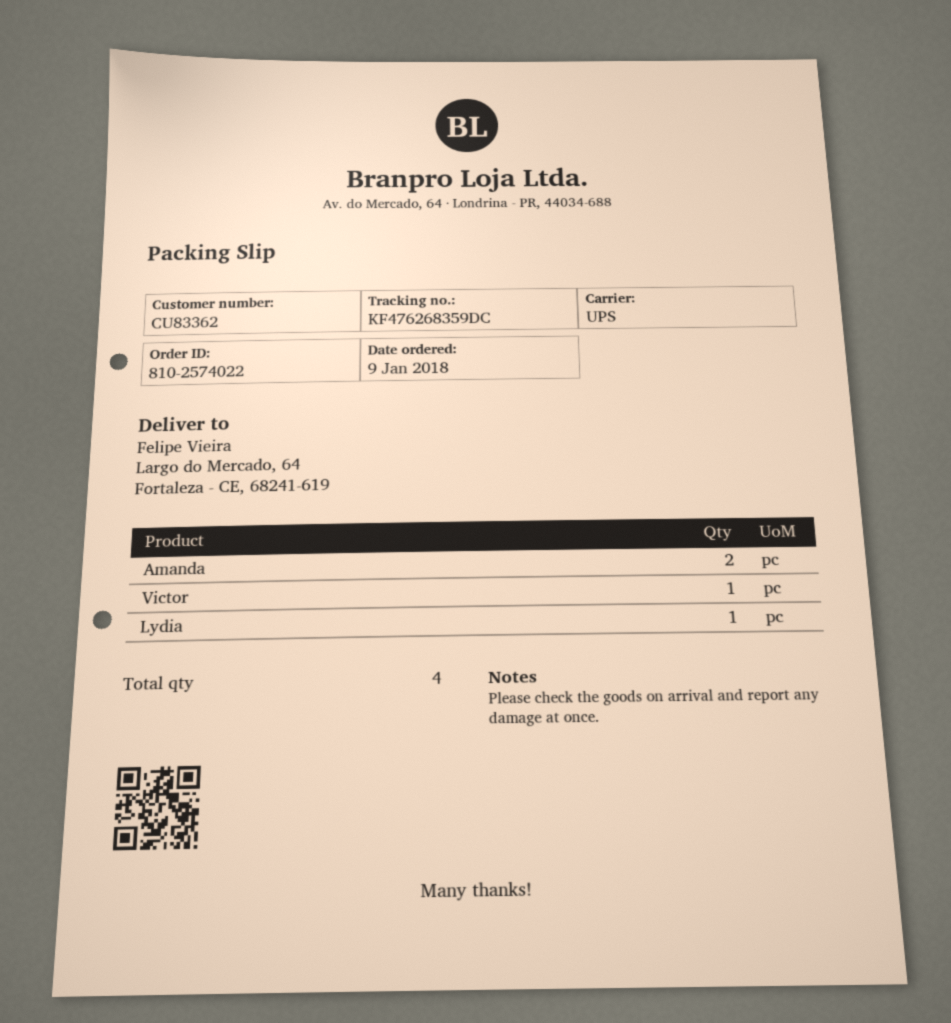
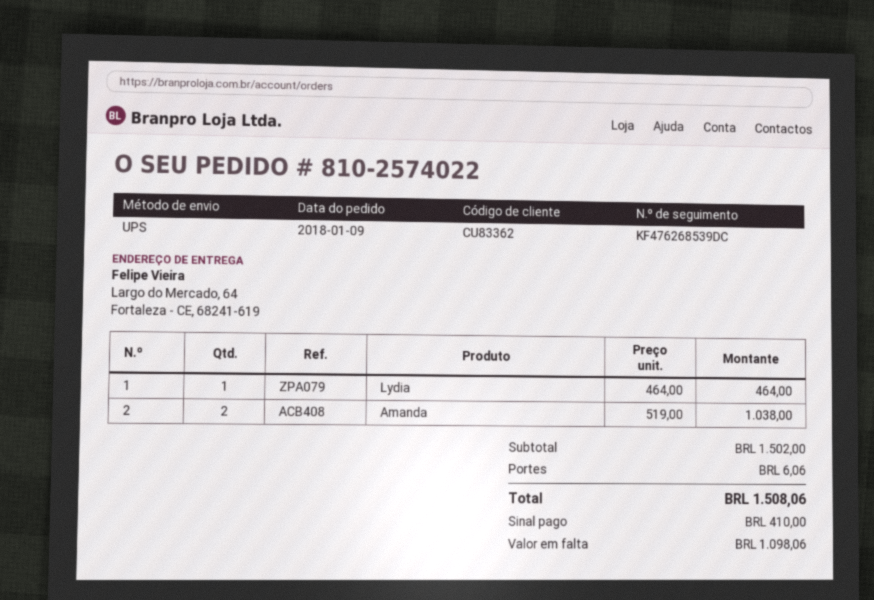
tracking number: KF476268359DC -> KF476268539DC
Victor: 1 -> none

